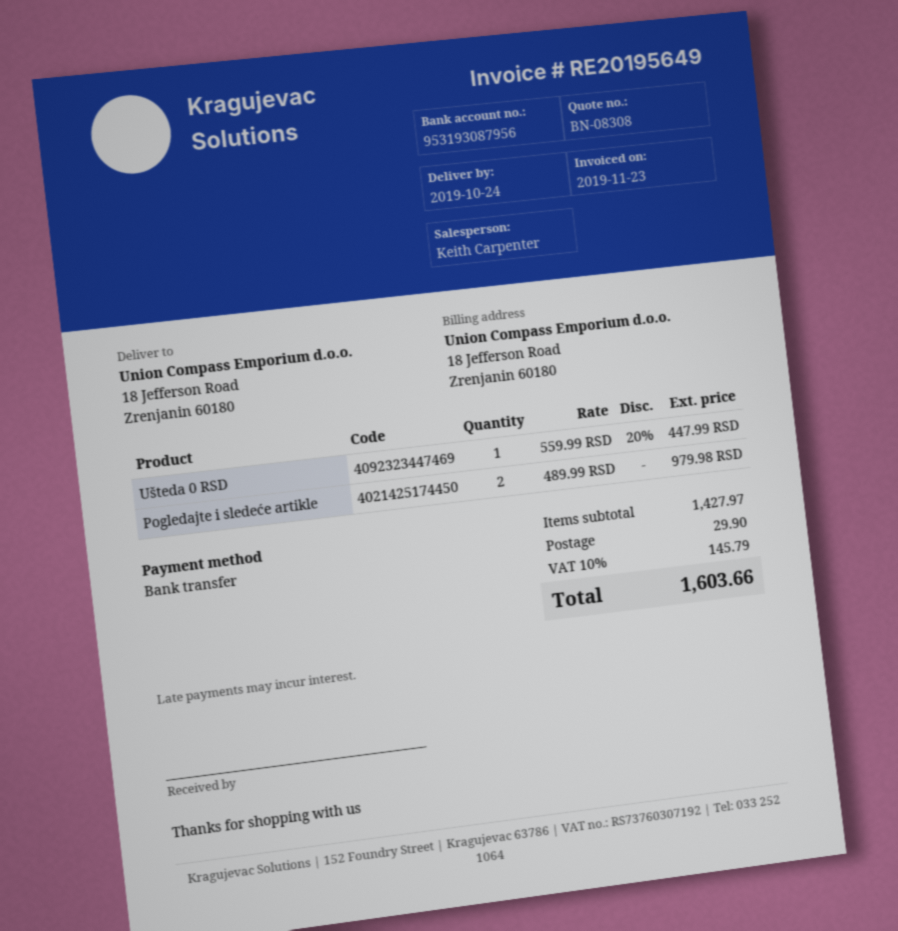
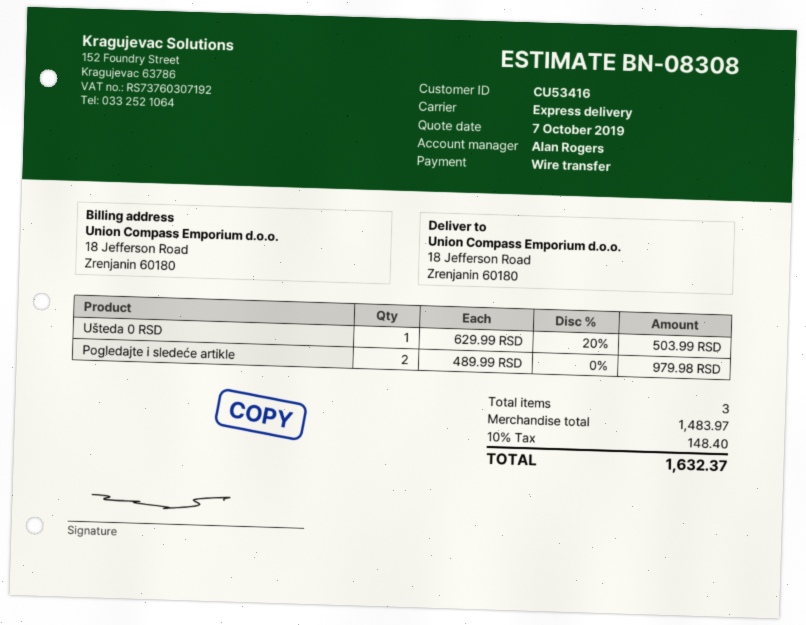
sales rep: Keith Carpenter -> Alan Rogers
Ušteda 0 RSD: 1 x 559.99 - 20% = 447.99 -> 1 x 629.99 - 20% = 503.99
subtotal: 1427.97 -> 1483.97
shipping: 29.90 -> none
tax: 10% = 145.79 -> 10% = 148.40
total: 1603.66 -> 1632.37

